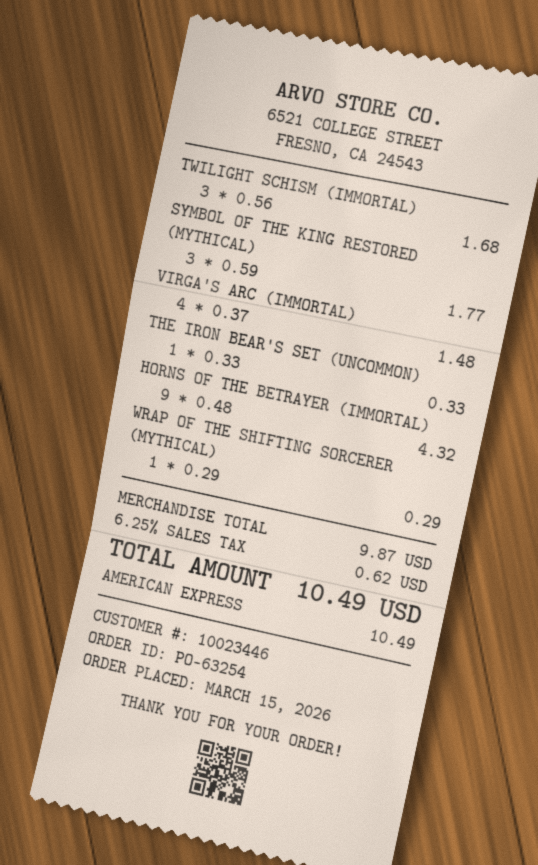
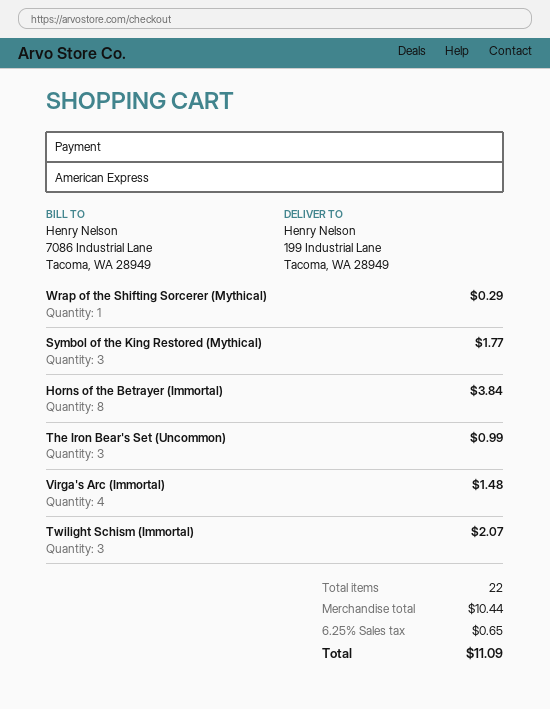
TWILIGHT SCHISM (IMMORTAL): 3 for 1.68 -> 3 for 2.07
THE IRON BEAR'S SET (UNCOMMON): 1 for 0.33 -> 3 for 0.99
HORNS OF THE BETRAYER (IMMORTAL): 9 for 4.32 -> 8 for 3.84
subtotal: 9.87 -> 10.44
tax: 6.25% = 0.62 -> 6.25% = 0.65
total: 10.49 -> 11.09

